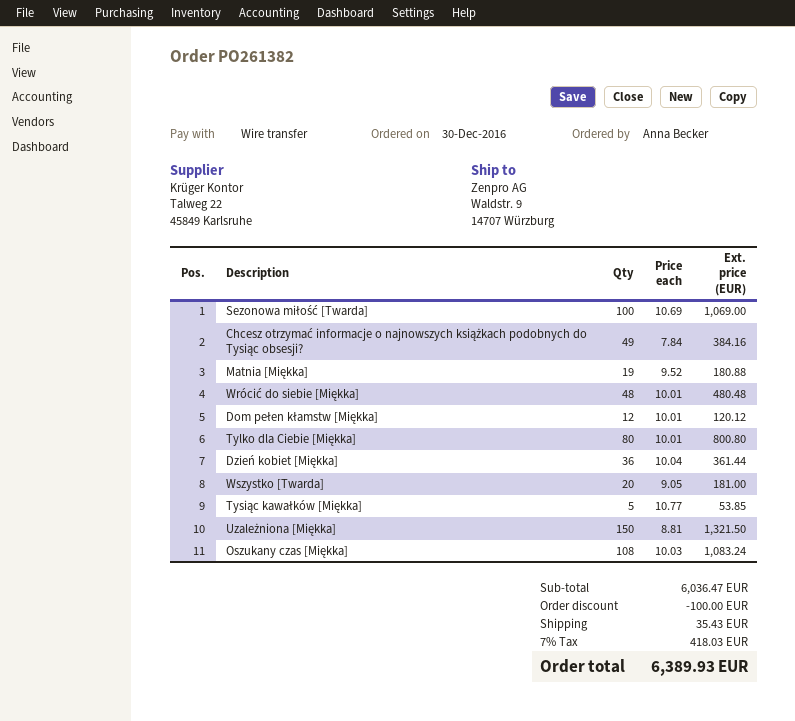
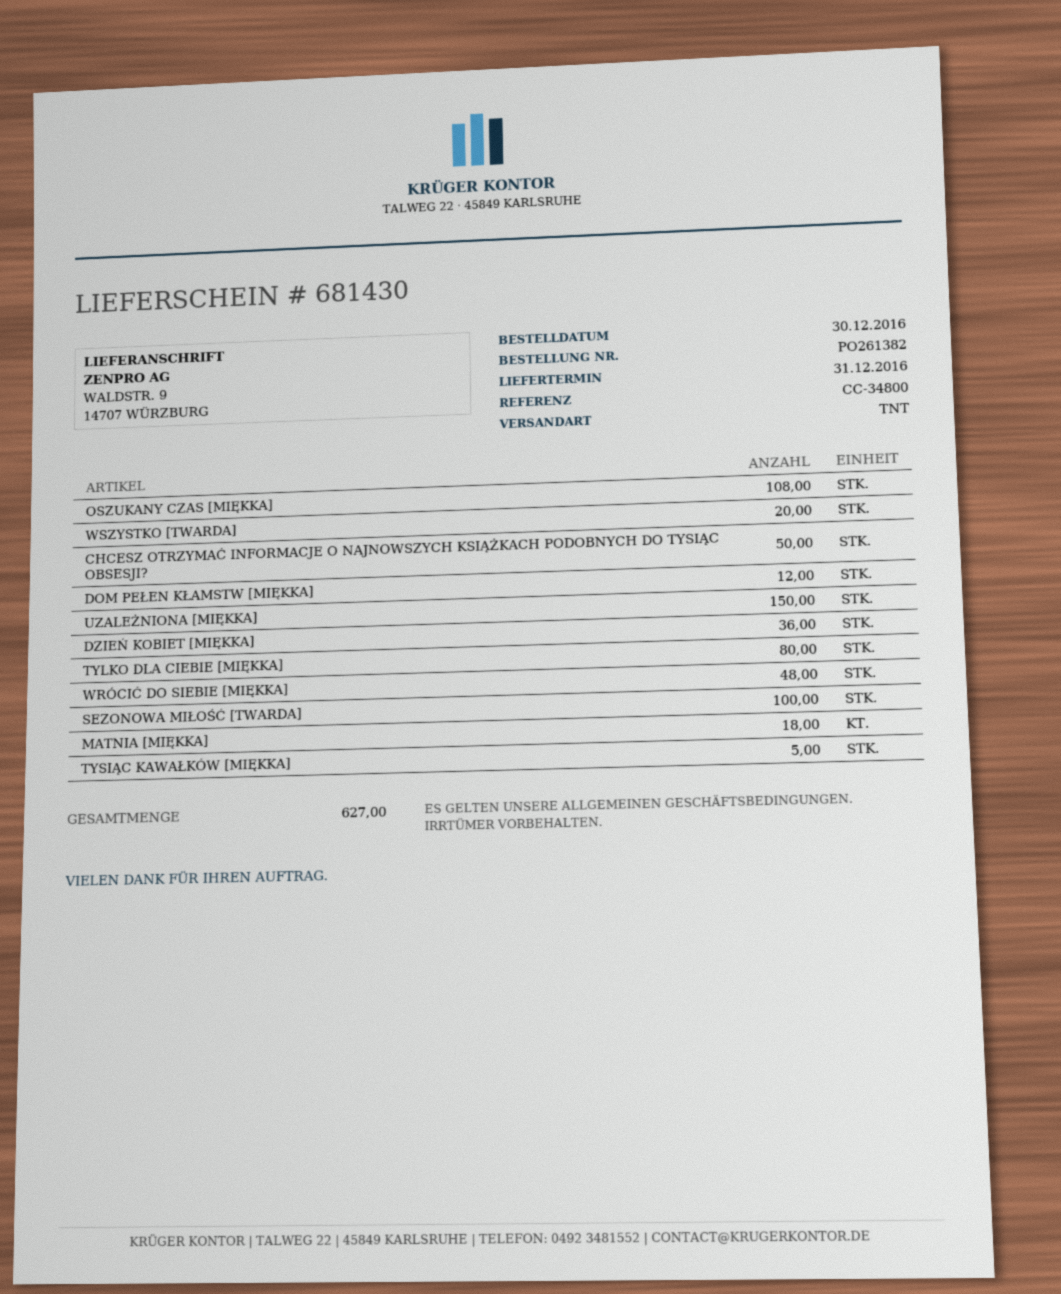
Chcesz otrzymać informacje o najnowszych książkach podobnych do Tysiąc obsesji?: 49 -> 50
Matnia [Miękka]: 19 -> 18

